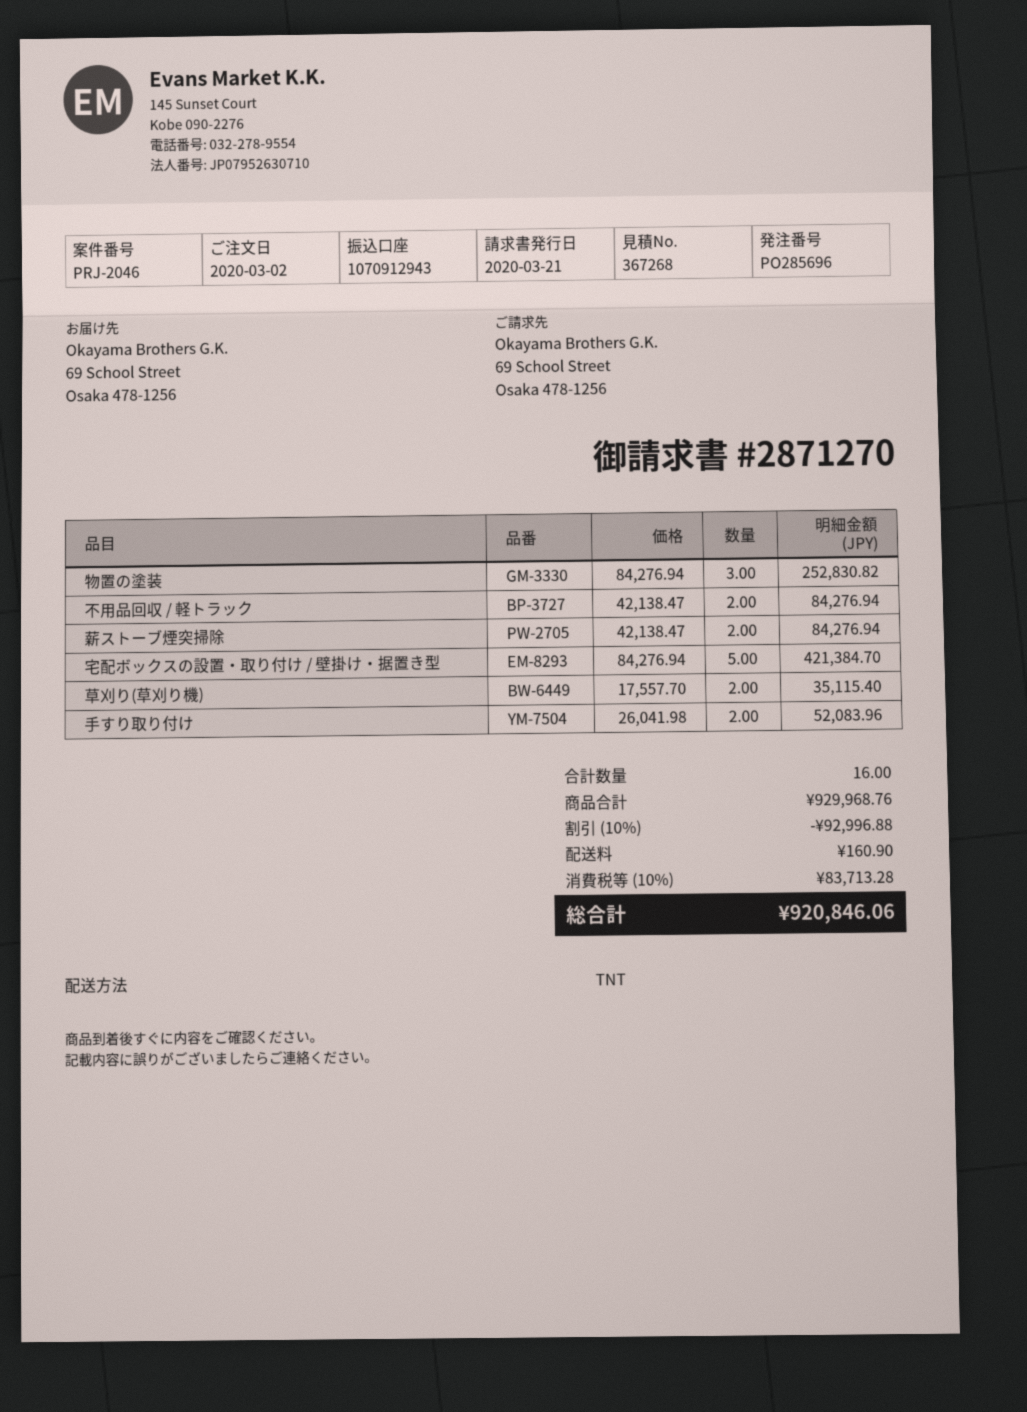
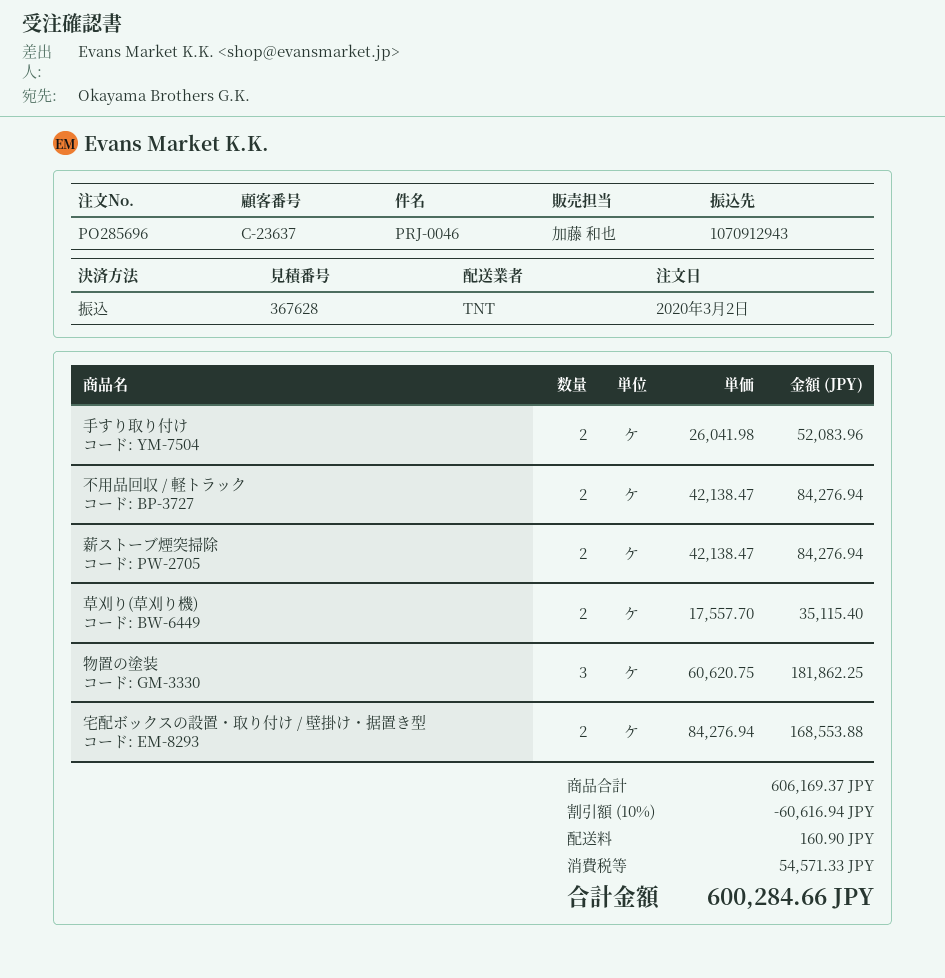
quote number: 367268 -> 367628
reference: PRJ-2046 -> PRJ-0046
物置の塗装: 3 x 84276.94 = 252830.82 -> 3 x 60620.75 = 181862.25
宅配ボックスの設置・取り付け / 壁掛け・据置き型: 5 x 84276.94 = 421384.70 -> 2 x 84276.94 = 168553.88
subtotal: 929968.76 -> 606169.37
discount: 10% = 92996.88 -> 10% = 60616.94
tax: 83713.28 -> 54571.33
total: 920846.06 -> 600284.66

